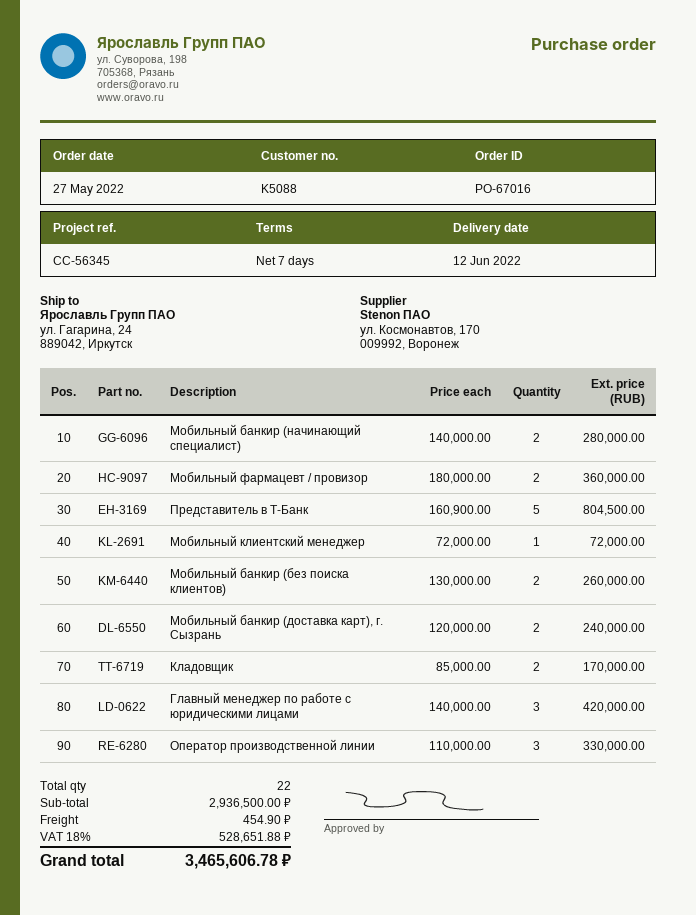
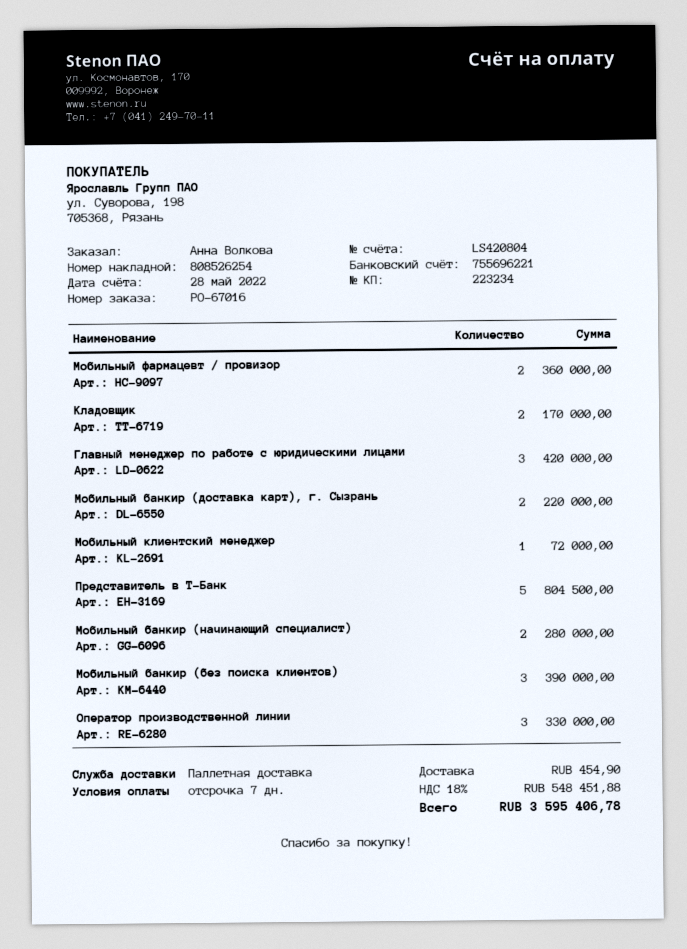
Мобильный банкир (без поиска клиентов): 2 for 260000.00 -> 3 for 390000.00
Мобильный банкир (доставка карт), г. Сызрань: 2 for 240000.00 -> 2 for 220000.00
tax: 18% = 528651.88 -> 18% = 548451.88
total: 3465606.78 -> 3595406.78

